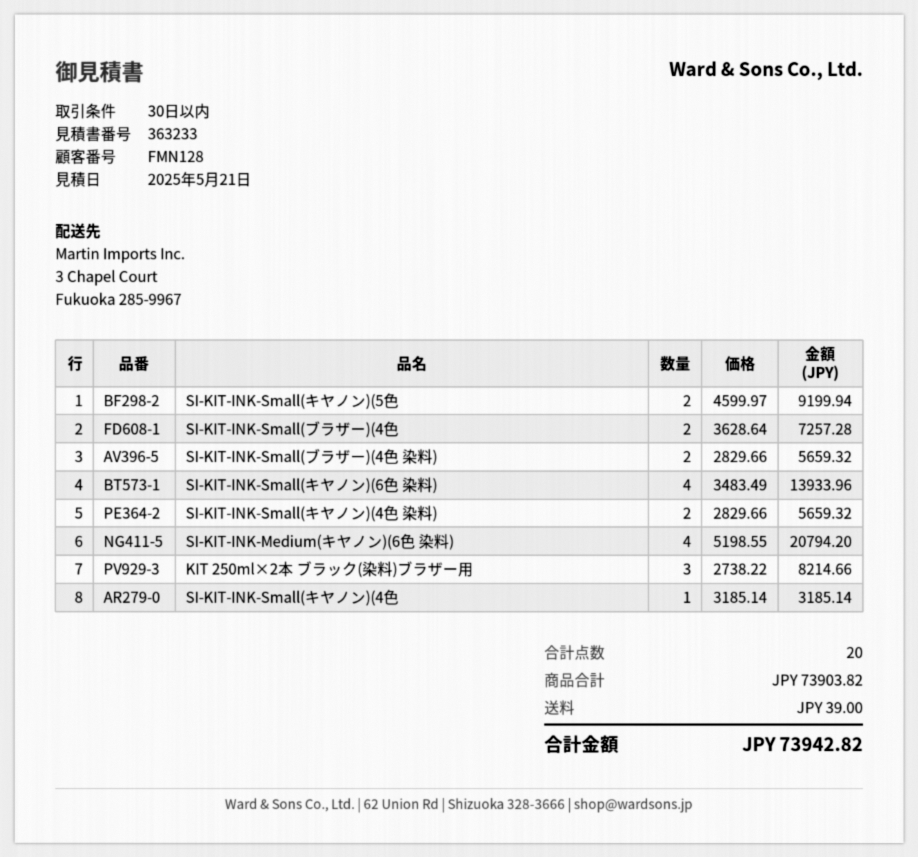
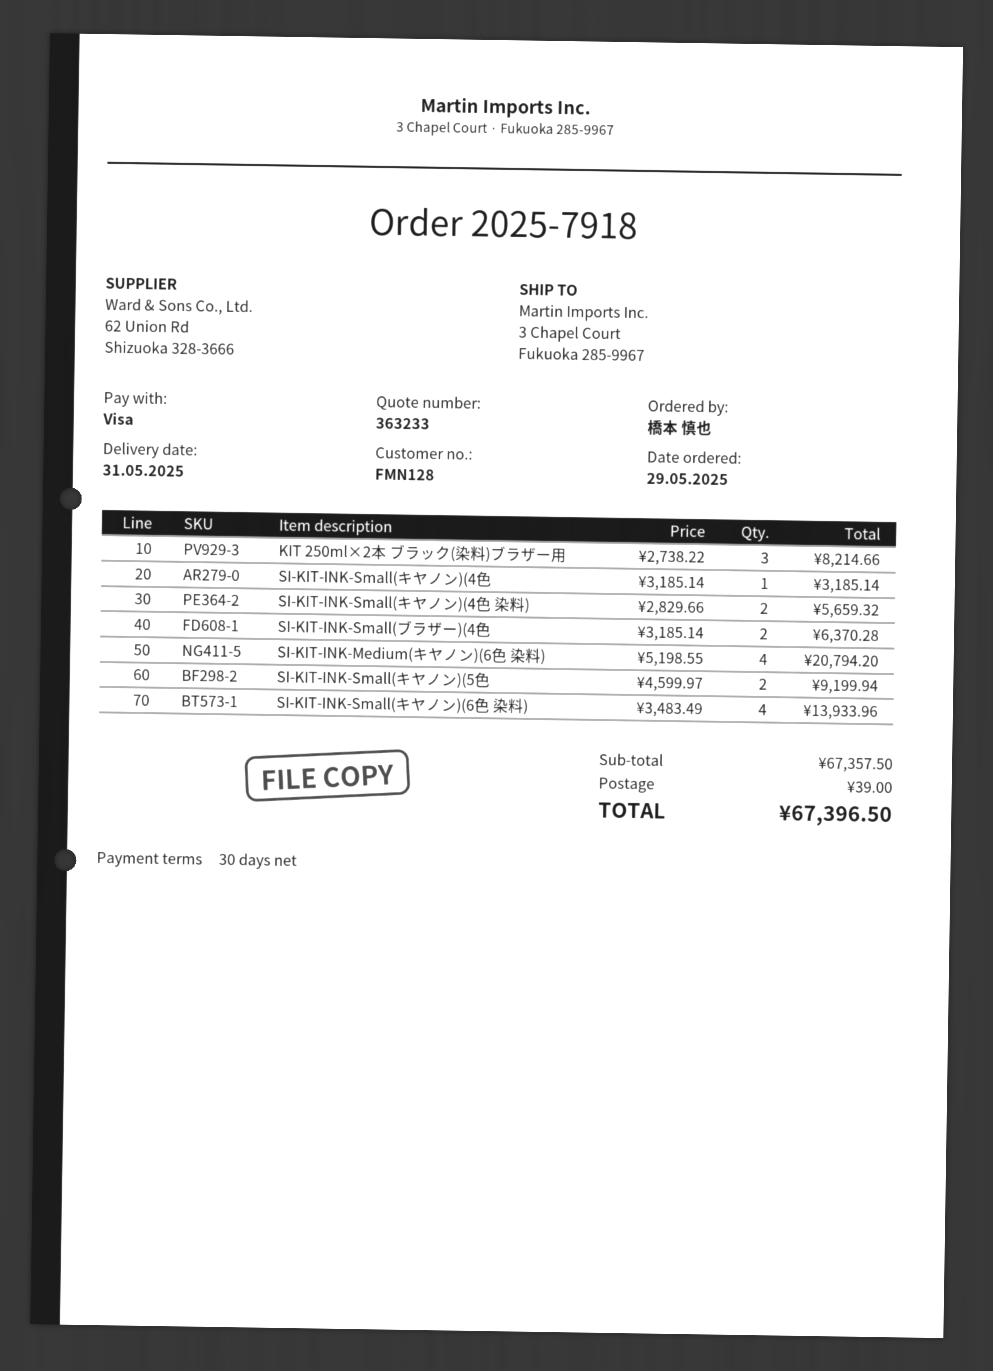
SI-KIT-INK-Small(ブラザー)(4色: 2 x 3628.64 = 7257.28 -> 2 x 3185.14 = 6370.28
SI-KIT-INK-Small(ブラザー)(4色 染料): 2 x 2829.66 = 5659.32 -> none
subtotal: 73903.82 -> 67357.50
total: 73942.82 -> 67396.50

